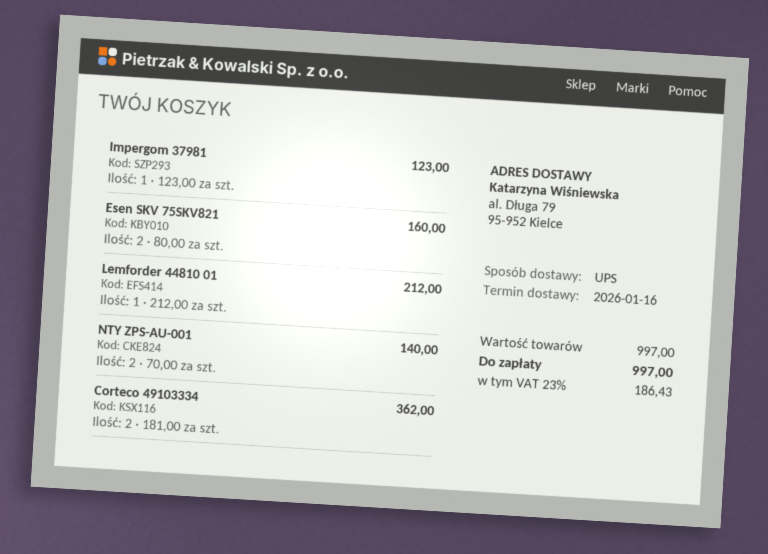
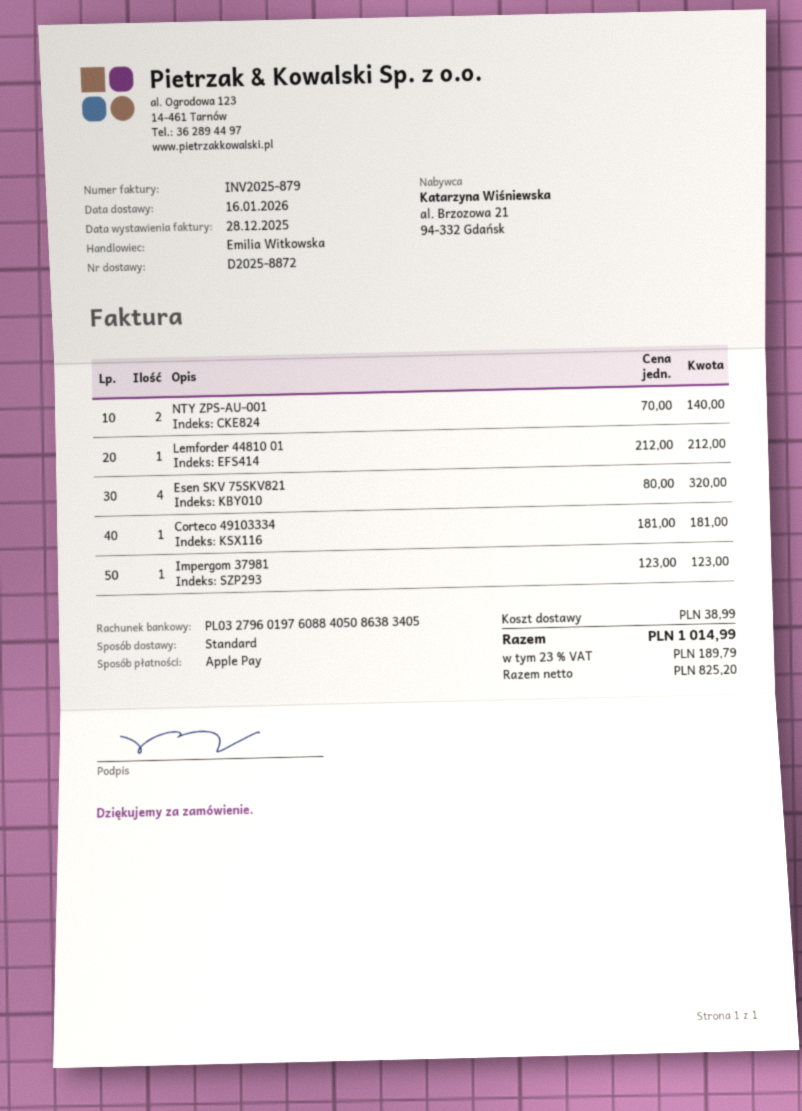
shipping method: UPS -> standard
Esen SKV 75SKV821: 2 x 80.00 = 160.00 -> 4 x 80.00 = 320.00
Corteco 49103334: 2 x 181.00 = 362.00 -> 1 x 181.00 = 181.00
shipping: none -> 38.99
tax: 23% = 186.43 -> 23% = 189.79
total: 997.00 -> 1014.99

